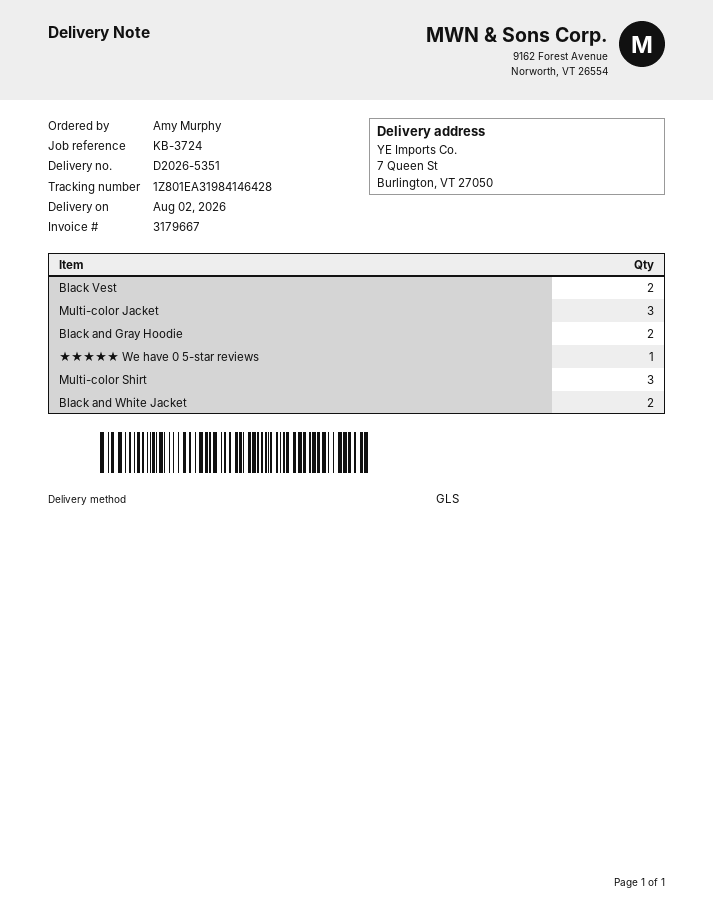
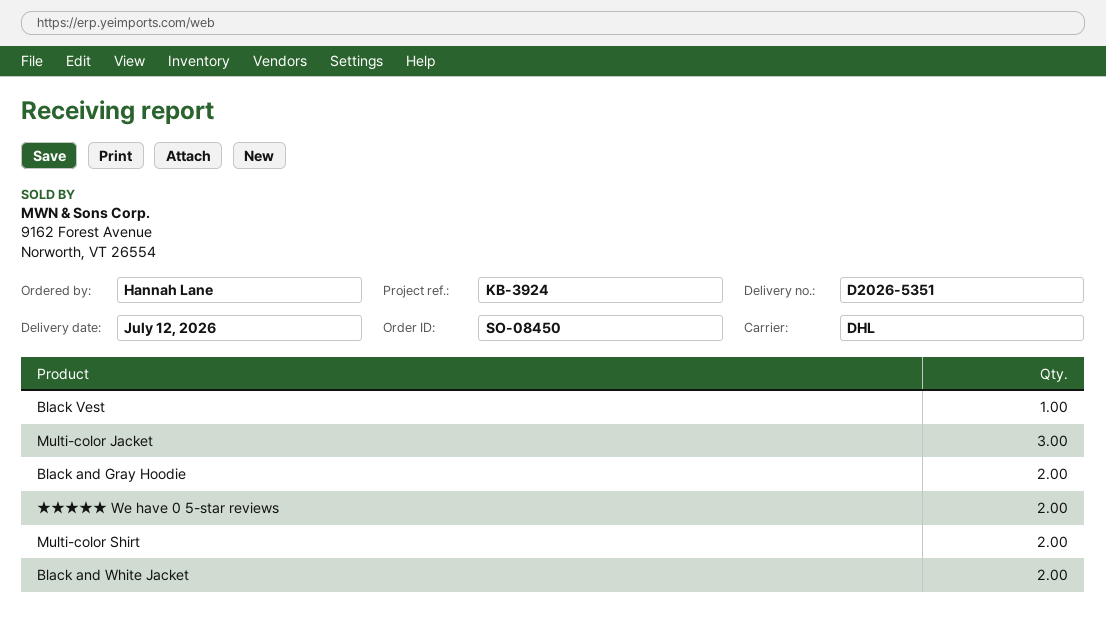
delivery date: 2026-08-02 -> 2026-07-12
reference: KB-3724 -> KB-3924
ordered by: Amy Murphy -> Hannah Lane
shipping method: GLS -> DHL
Black Vest: 2 -> 1
★★★★★ We have 0 5-star reviews: 1 -> 2
Multi-color Shirt: 3 -> 2

